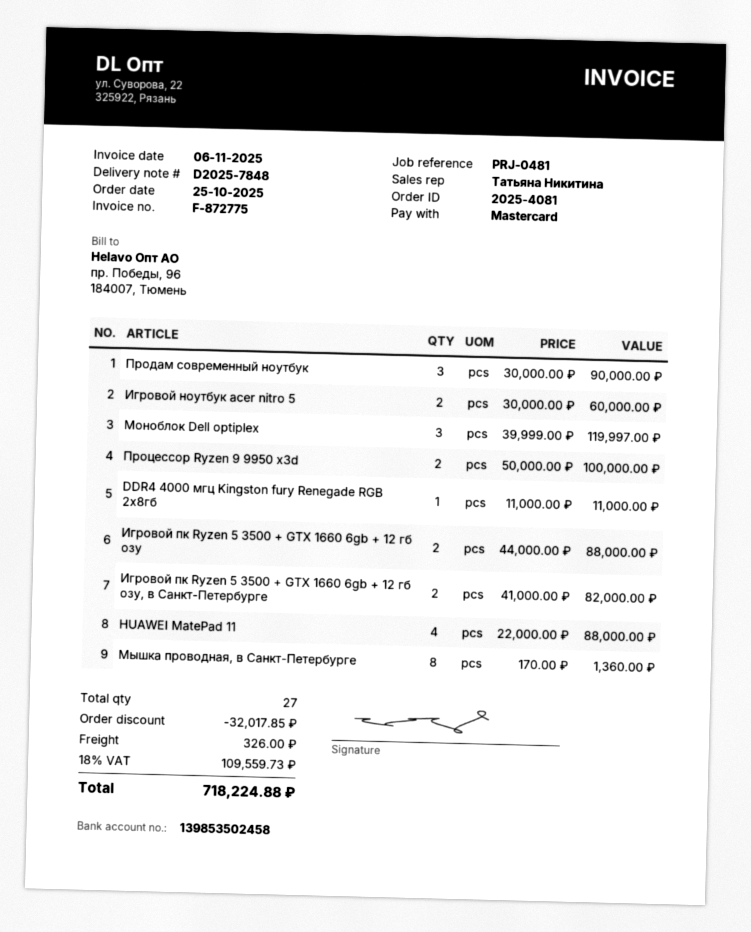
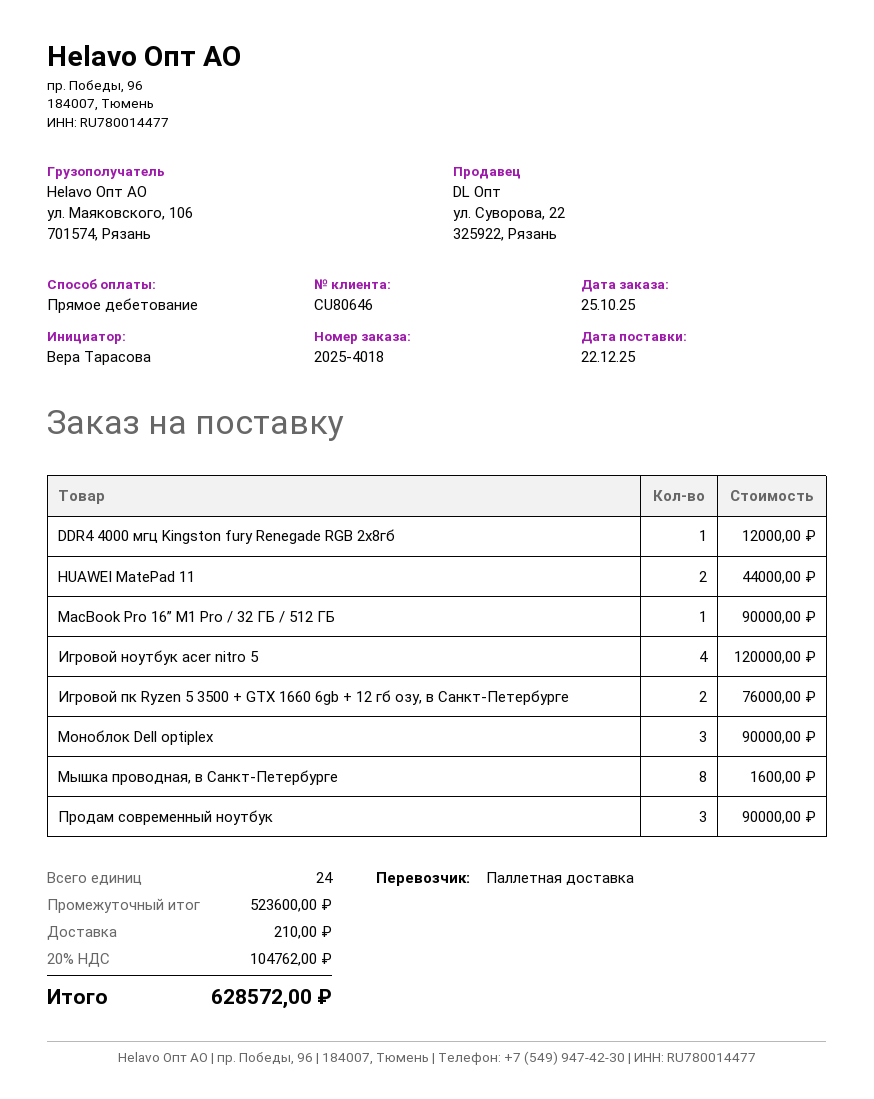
order number: 2025-4081 -> 2025-4018
payment method: Mastercard -> direct debit
Игровой ноутбук acer nitro 5: 2 for 60000.00 -> 4 for 120000.00
Моноблок Dell optiplex: 3 for 119997.00 -> 3 for 90000.00
Процессор Ryzen 9 9950 x3d: 2 for 100000.00 -> none
DDR4 4000 мгц Kingston fury Renegade RGB 2x8гб: 1 for 11000.00 -> 1 for 12000.00
Игровой пк Ryzen 5 3500 + GTX 1660 6gb + 12 гб озу: 2 for 88000.00 -> none
Игровой пк Ryzen 5 3500 + GTX 1660 6gb + 12 гб озу, в Санкт-Петербурге: 2 for 82000.00 -> 2 for 76000.00
HUAWEI MatePad 11: 4 for 88000.00 -> 2 for 44000.00
Мышка проводная, в Санкт-Петербурге: 8 for 1360.00 -> 8 for 1600.00
MacBook Pro 16” M1 Pro / 32 ГБ / 512 ГБ: none -> 1 for 90000.00
total quantity: 27 -> 24
discount: 32017.85 -> none
shipping: 326.00 -> 210.00
tax: 18% = 109559.73 -> 20% = 104762.00
total: 718224.88 -> 628572.00

